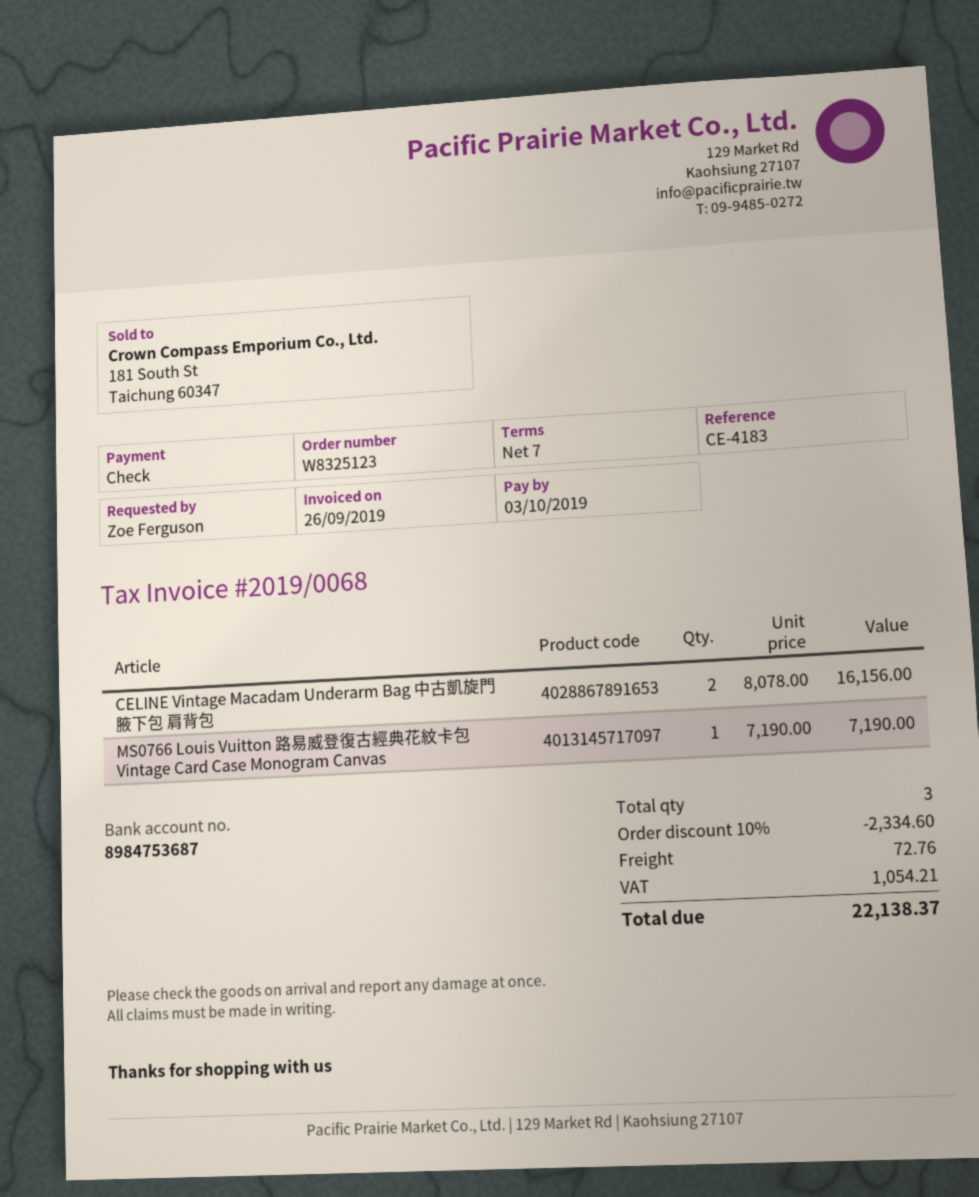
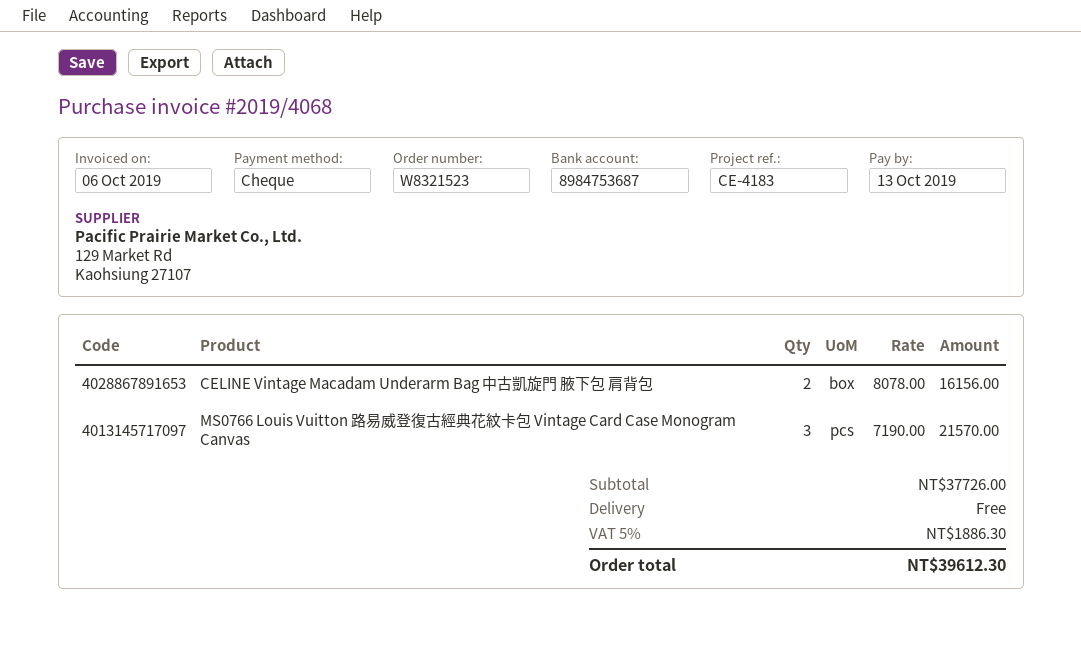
order number: W8325123 -> W8321523
invoice number: 2019/0068 -> 2019/4068
invoice date: 2019-09-26 -> 2019-10-06
due date: 2019-10-03 -> 2019-10-13
MS0766 Louis Vuitton 路易威登復古經典花紋卡包 Vintage Card Case Monogram Canvas: 1 x 7190.00 = 7190.00 -> 3 x 7190.00 = 21570.00
discount: 10% = 2334.60 -> none
shipping: 72.76 -> 0.00
tax: 1054.21 -> 1886.30
total: 22138.37 -> 39612.30

